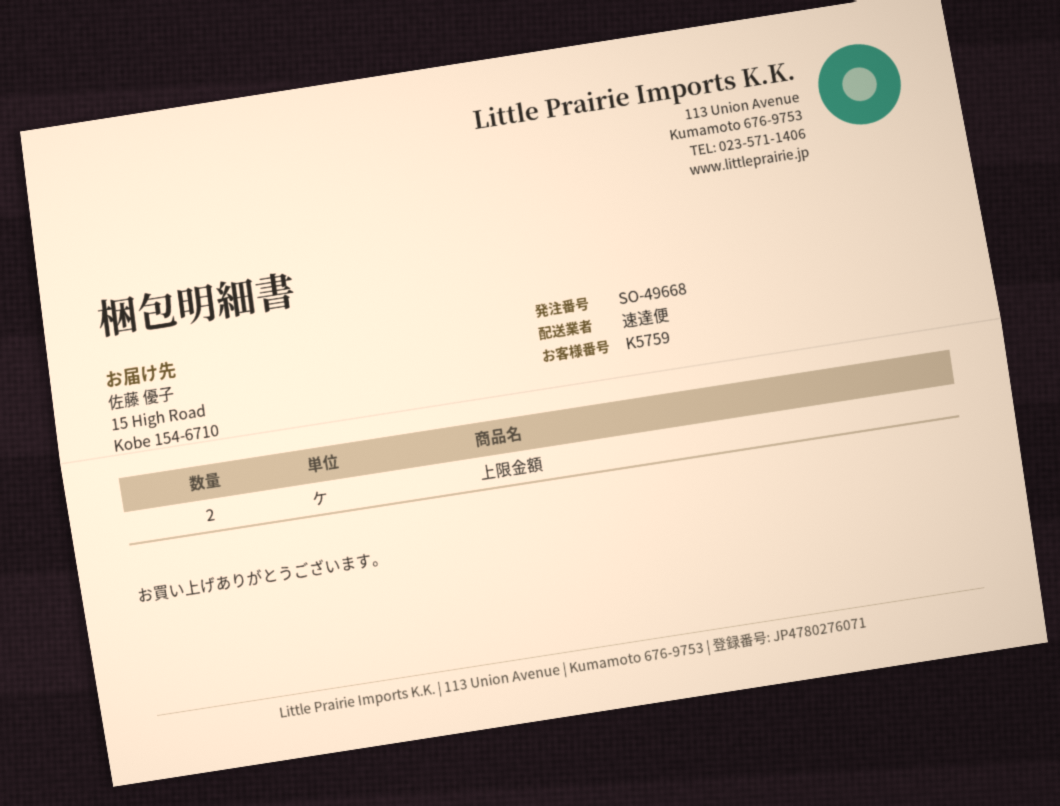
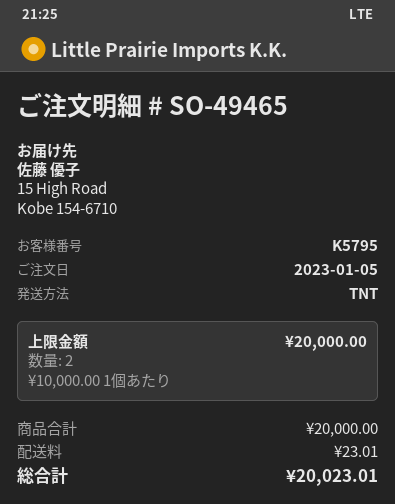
order number: SO-49668 -> SO-49465
customer number: K5759 -> K5795
shipping method: express -> TNT

